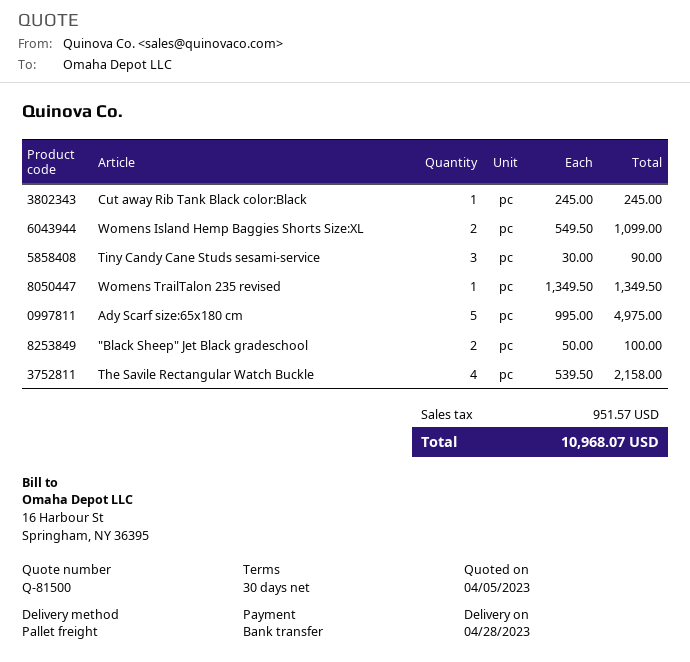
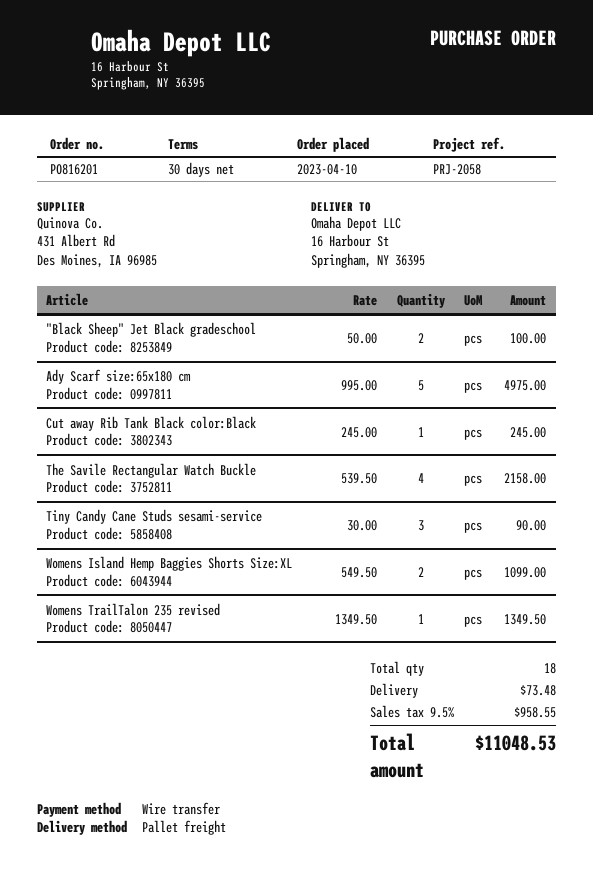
shipping: none -> 73.48
tax: 951.57 -> 958.55
total: 10968.07 -> 11048.53

